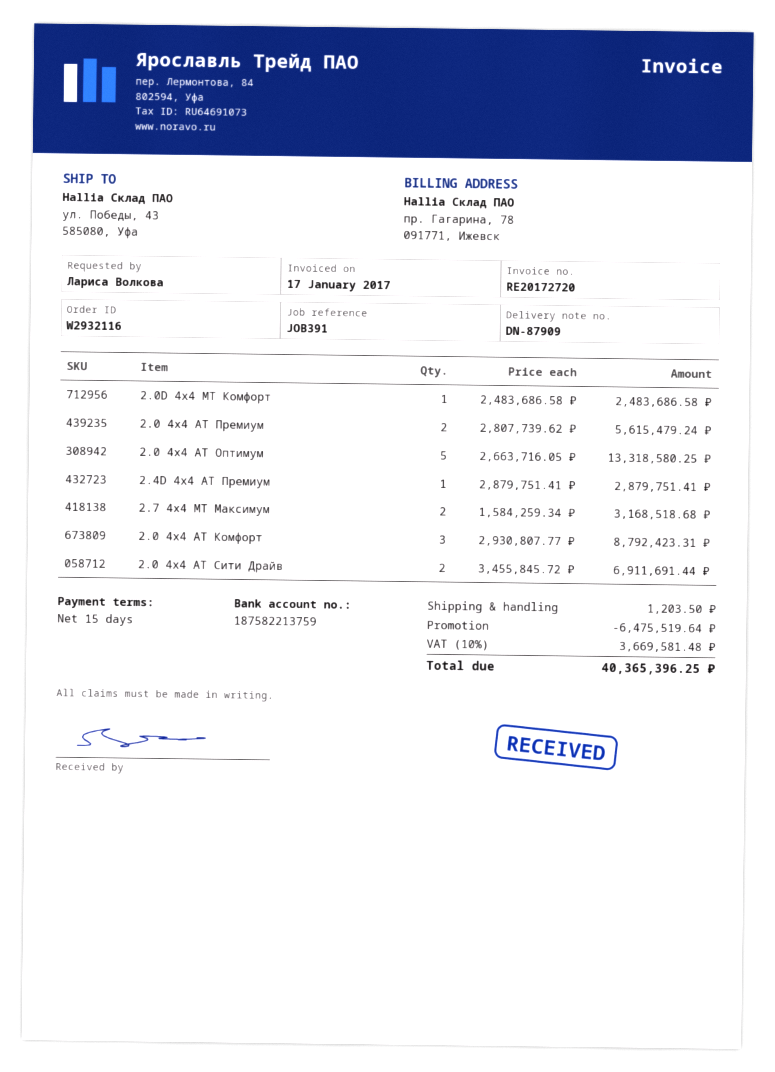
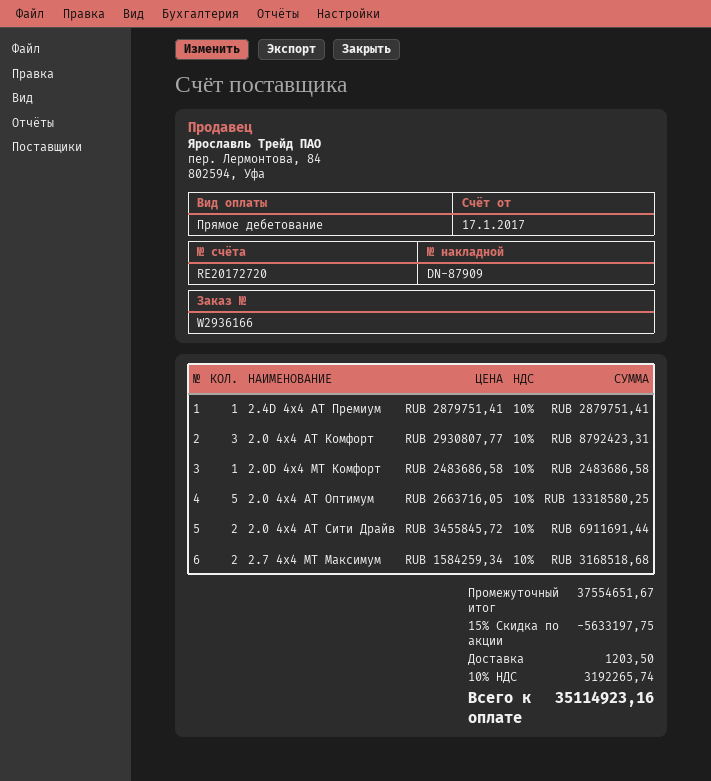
order number: W2932116 -> W2936166
2.0 4x4 AT Премиум: 2 x 2807739.62 = 5615479.24 -> none
discount: 6475519.64 -> 5633197.75
tax: 10% = 3669581.48 -> 10% = 3192265.74
total: 40365396.25 -> 35114923.16

